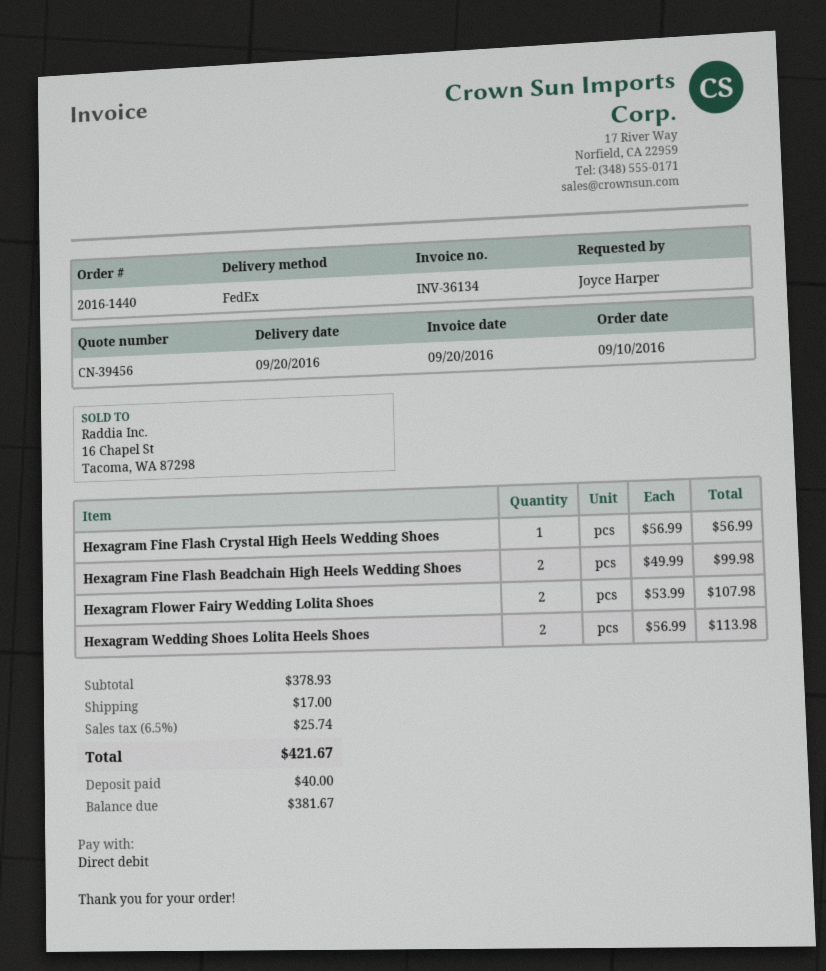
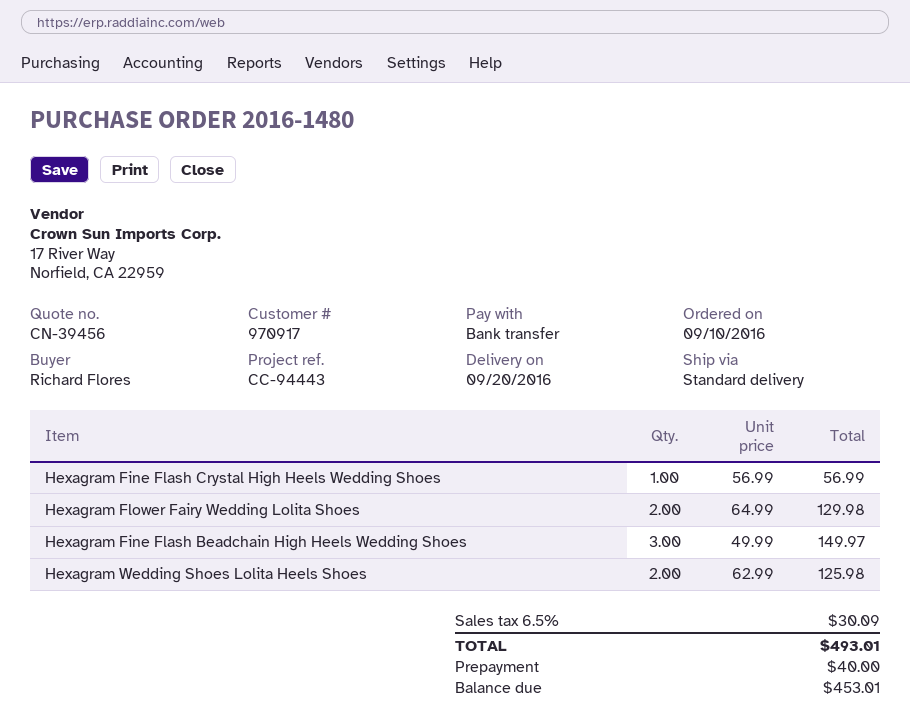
order number: 2016-1440 -> 2016-1480
ordered by: Joyce Harper -> Richard Flores
payment method: direct debit -> bank transfer
shipping method: FedEx -> standard
Hexagram Fine Flash Beadchain High Heels Wedding Shoes: 2 x 49.99 = 99.98 -> 3 x 49.99 = 149.97
Hexagram Flower Fairy Wedding Lolita Shoes: 2 x 53.99 = 107.98 -> 2 x 64.99 = 129.98
Hexagram Wedding Shoes Lolita Heels Shoes: 2 x 56.99 = 113.98 -> 2 x 62.99 = 125.98
shipping: 17.00 -> none
tax: 6.5% = 25.74 -> 6.5% = 30.09
total: 421.67 -> 493.01
balance: 381.67 -> 453.01

